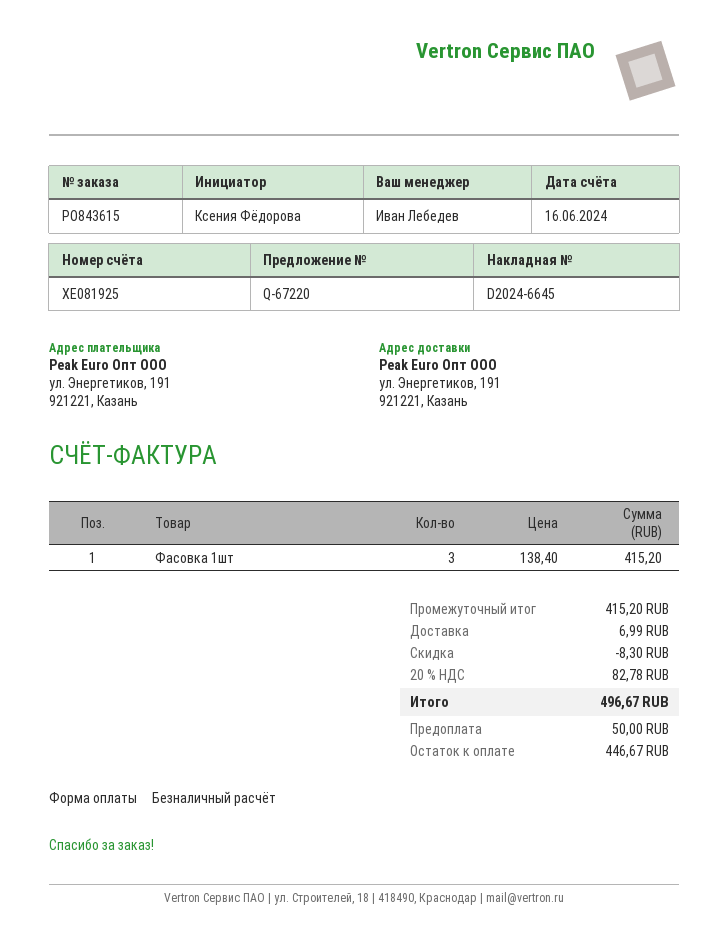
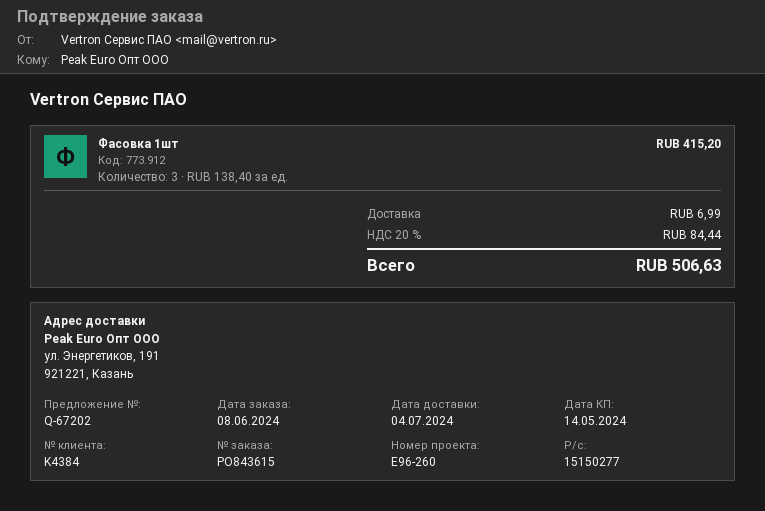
quote number: Q-67220 -> Q-67202
discount: 8.30 -> none
tax: 20% = 82.78 -> 20% = 84.44
total: 496.67 -> 506.63

